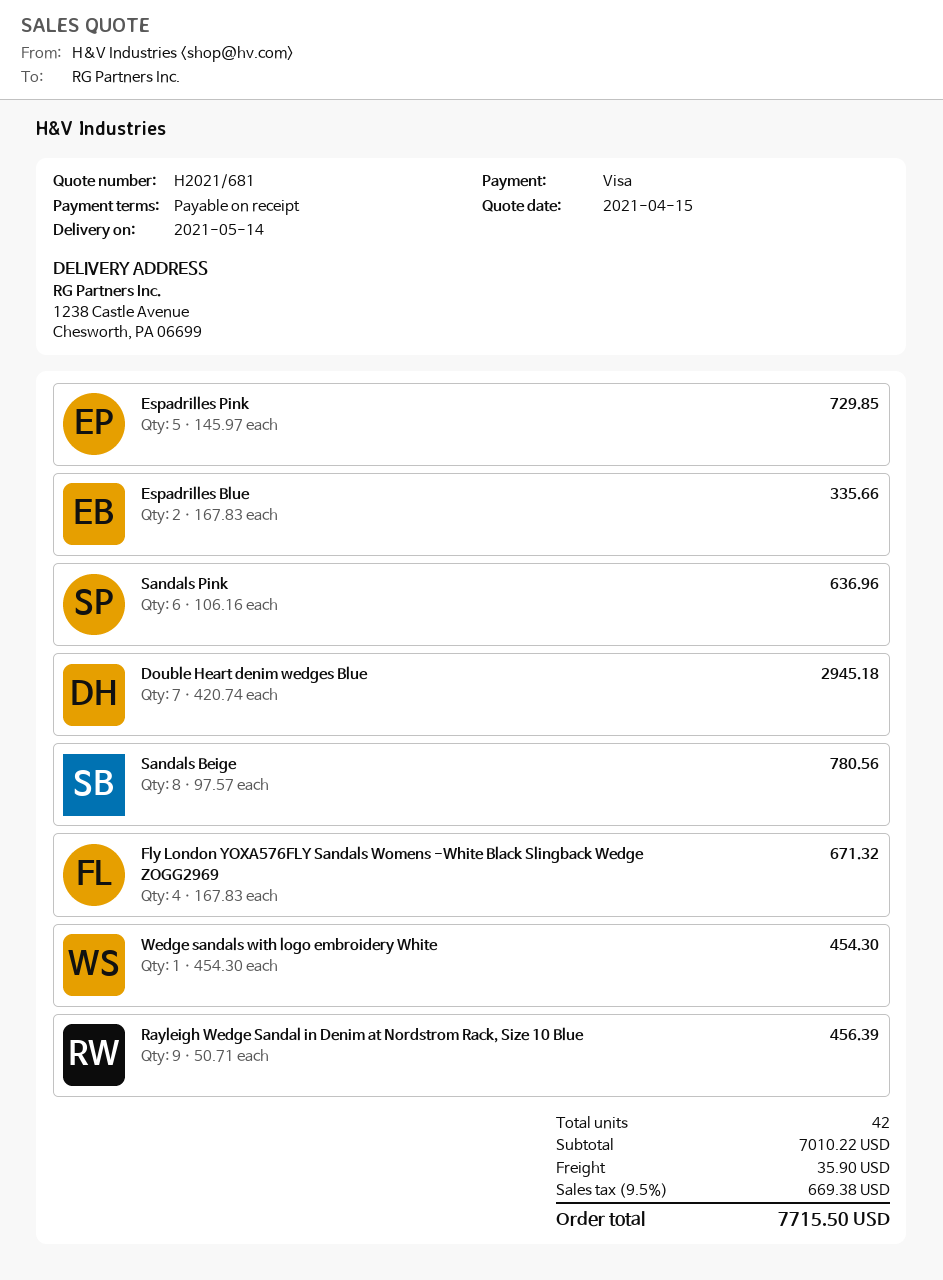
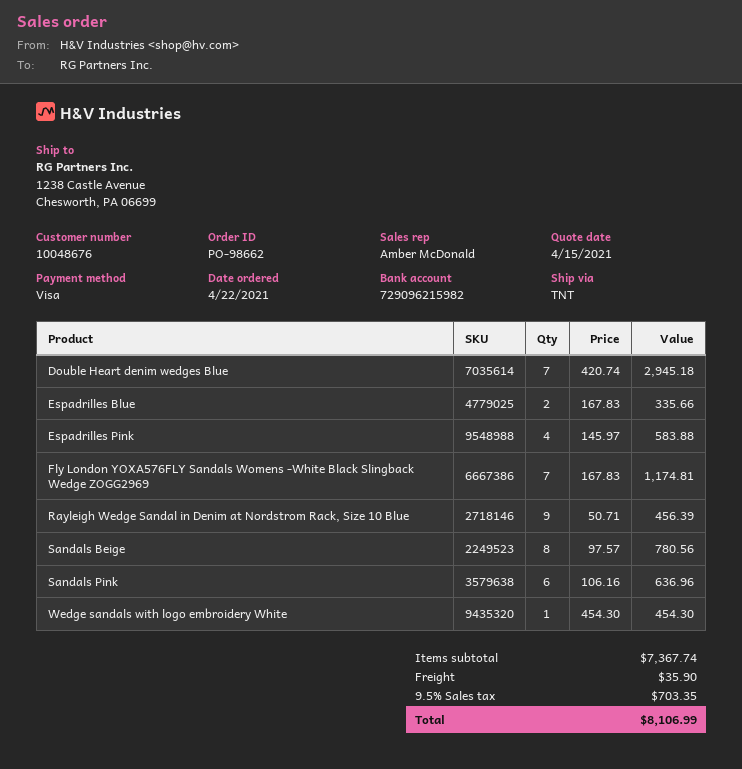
Espadrilles Pink: 5 x 145.97 = 729.85 -> 4 x 145.97 = 583.88
Fly London YOXA576FLY Sandals Womens -White Black Slingback Wedge ZOGG2969: 4 x 167.83 = 671.32 -> 7 x 167.83 = 1174.81
subtotal: 7010.22 -> 7367.74
tax: 9.5% = 669.38 -> 9.5% = 703.35
total: 7715.50 -> 8106.99

